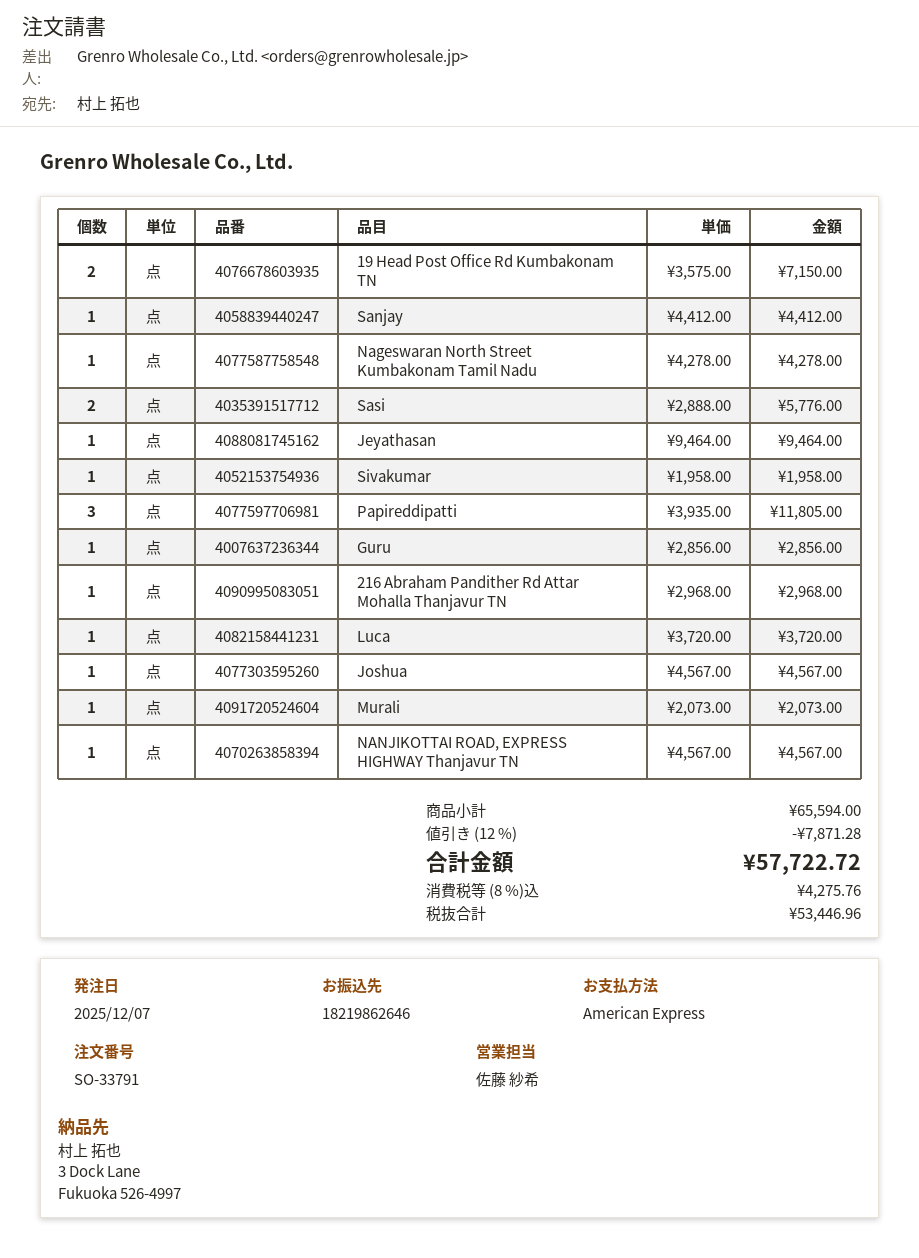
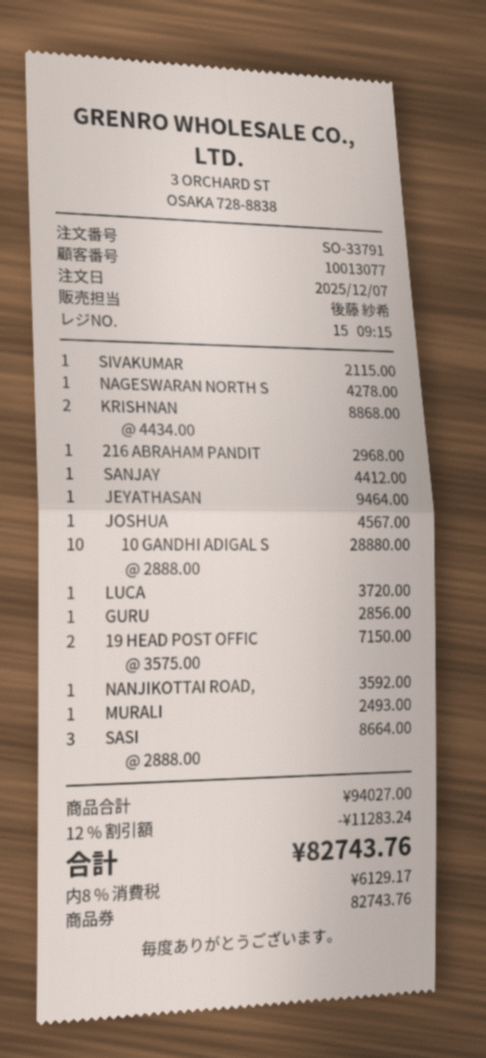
sales rep: 佐藤 紗希 -> 後藤 紗希
payment method: American Express -> gift card
Sasi: 2 x 2888.00 = 5776.00 -> 3 x 2888.00 = 8664.00
Sivakumar: 1 x 1958.00 = 1958.00 -> 1 x 2115.00 = 2115.00
Papireddipatti: 3 x 3935.00 = 11805.00 -> none
Murali: 1 x 2073.00 = 2073.00 -> 1 x 2493.00 = 2493.00
NANJIKOTTAI ROAD, EXPRESS HIGHWAY Thanjavur TN: 1 x 4567.00 = 4567.00 -> 1 x 3592.00 = 3592.00
KRISHNAN: none -> 2 x 4434.00 = 8868.00
10 GANDHI ADIGAL S: none -> 10 x 2888.00 = 28880.00
subtotal: 65594.00 -> 94027.00
discount: 12% = 7871.28 -> 12% = 11283.24
tax: 8% = 4275.76 -> 8% = 6129.17
total: 57722.72 -> 82743.76

